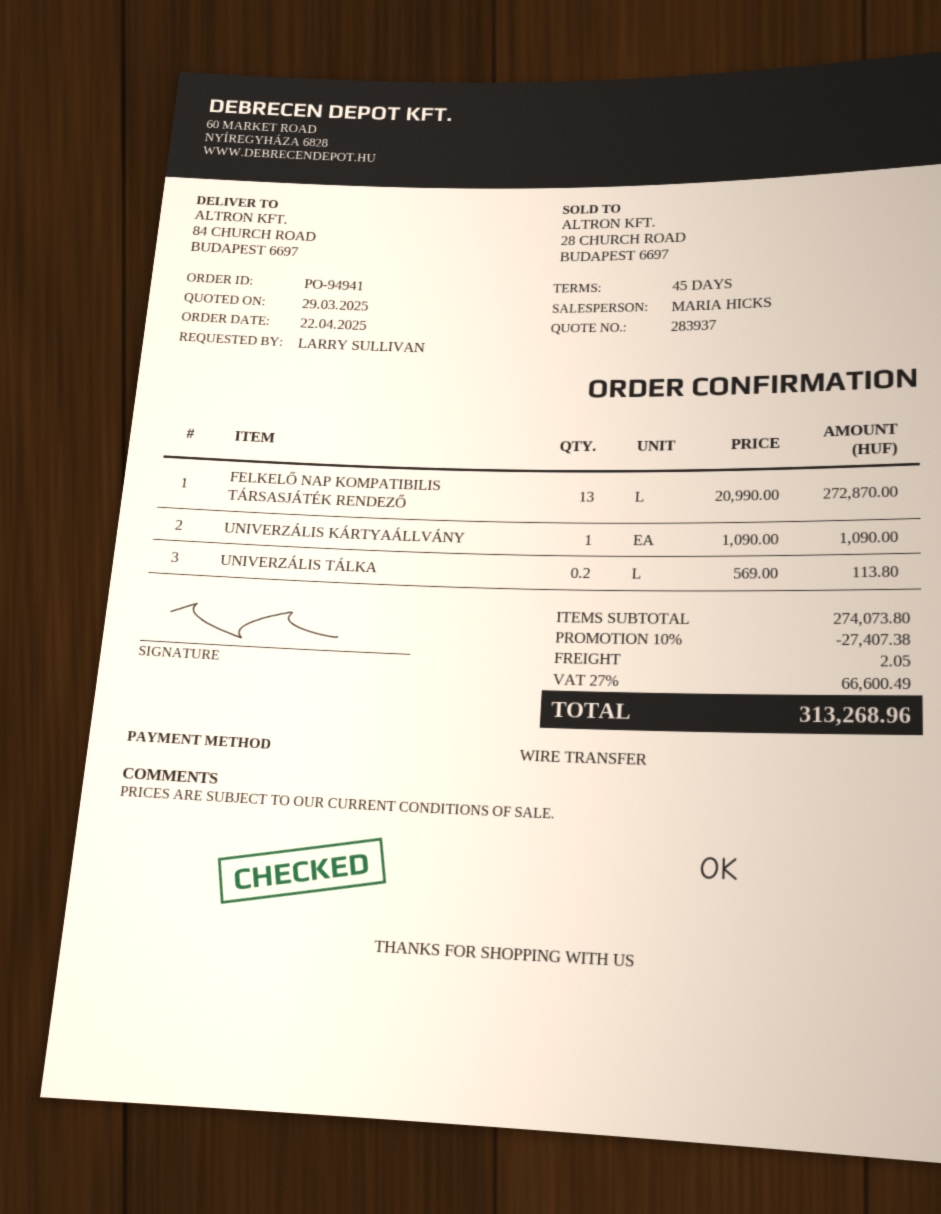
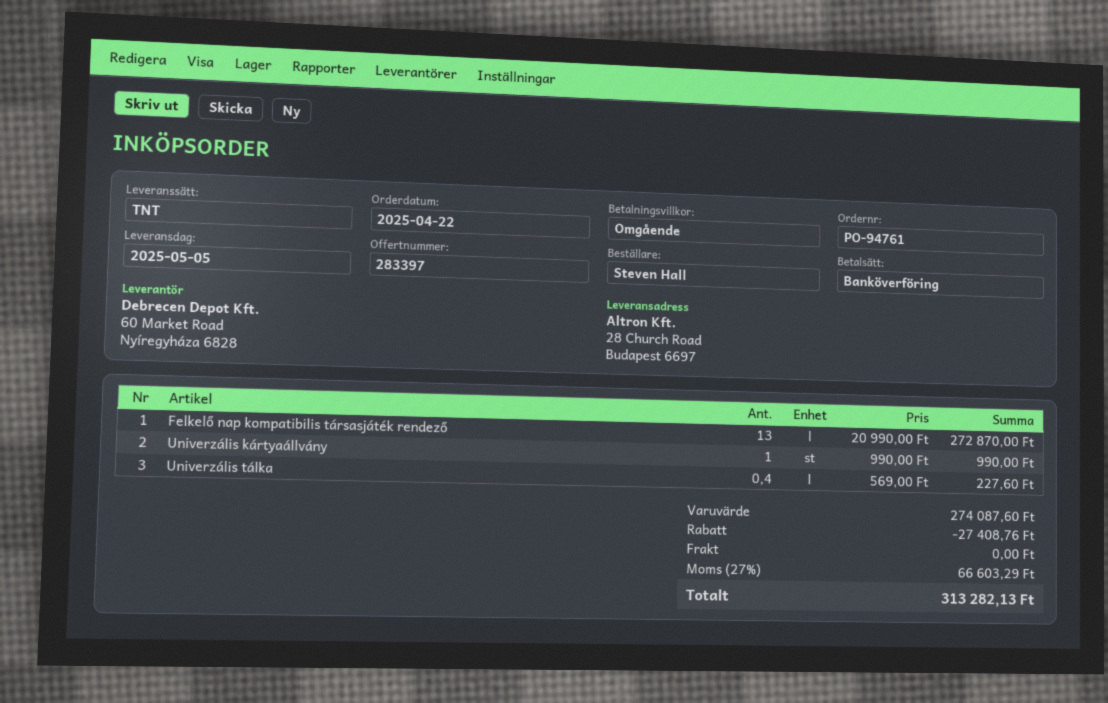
quote number: 283937 -> 283397
order number: PO-94941 -> PO-94761
payment terms: 45 days -> on receipt
ordered by: LARRY SULLIVAN -> Steven Hall
ship to: 84 CHURCH ROAD, BUDAPEST 6697 -> 28 Church Road, Budapest 6697
UNIVERZÁLIS KÁRTYAÁLLVÁNY: 1 x 1090.00 = 1090.00 -> 1 x 990.00 = 990.00
UNIVERZÁLIS TÁLKA: 0.2 x 569.00 = 113.80 -> 0.4 x 569.00 = 227.60
subtotal: 274073.80 -> 274087.60
discount: 27407.38 -> 27408.76
shipping: 2.05 -> 0.00
tax: 27% = 66600.49 -> 27% = 66603.29
total: 313268.96 -> 313282.13

